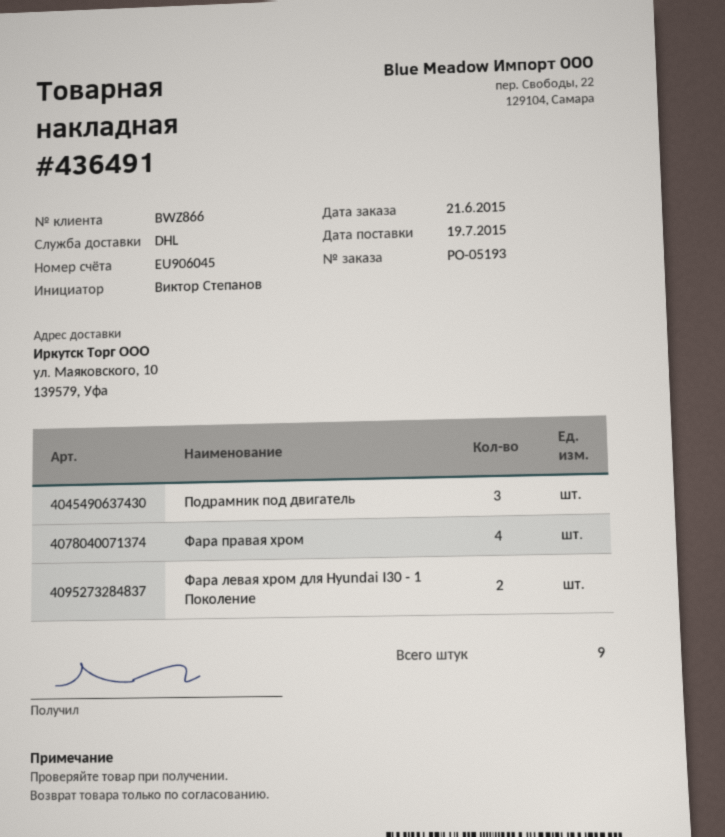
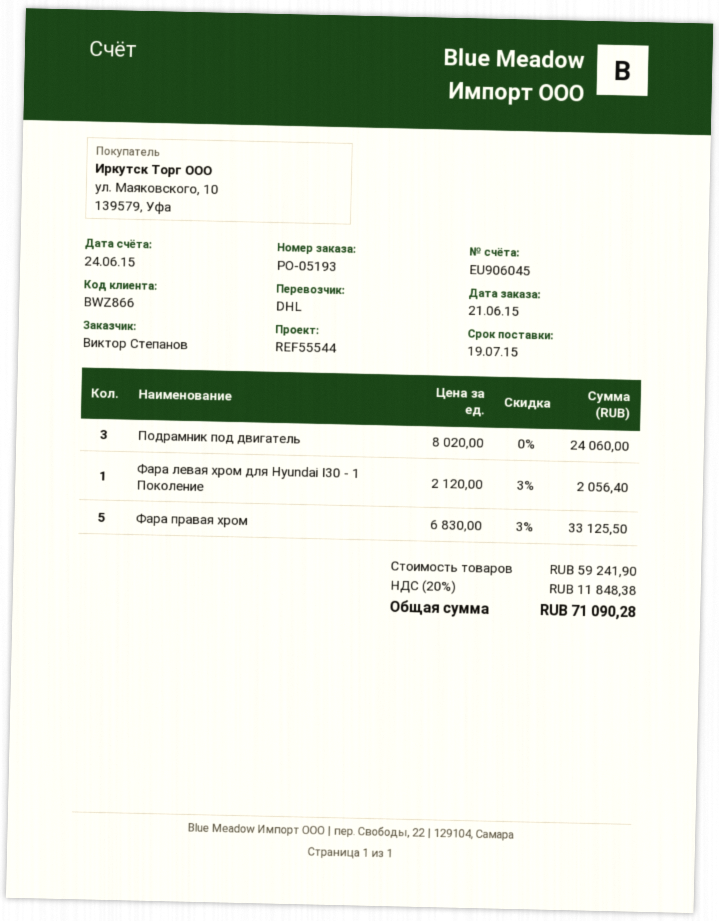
Фара правая хром: 4 -> 5
Фара левая хром для Hyundai I30 - 1 Поколение: 2 -> 1

